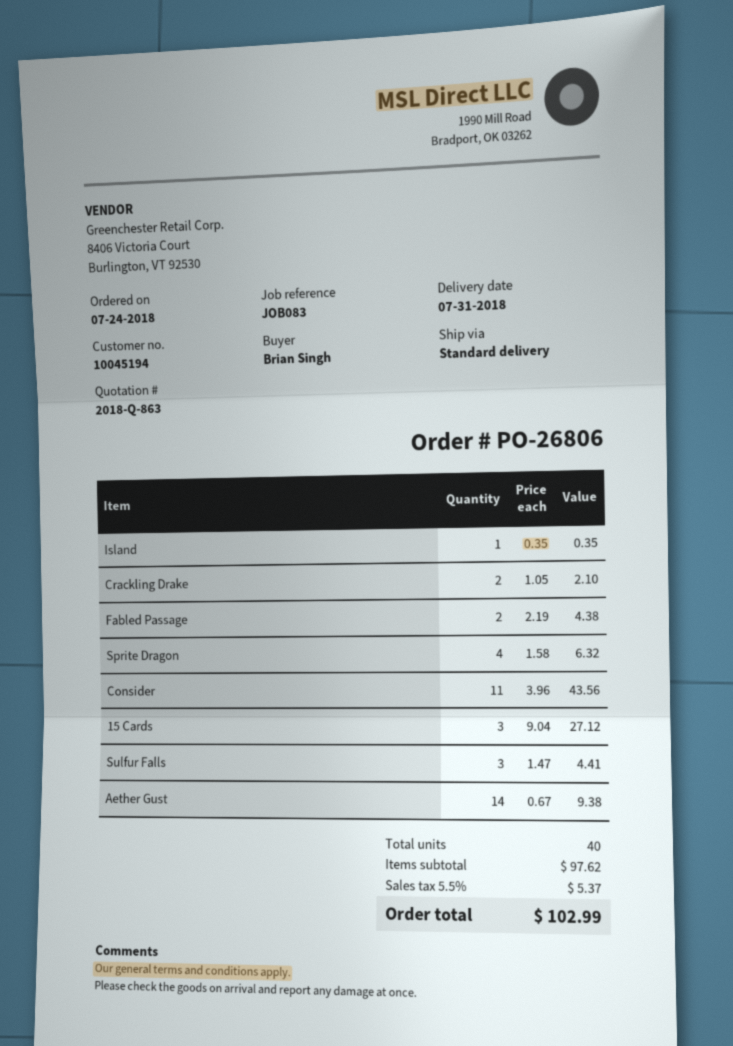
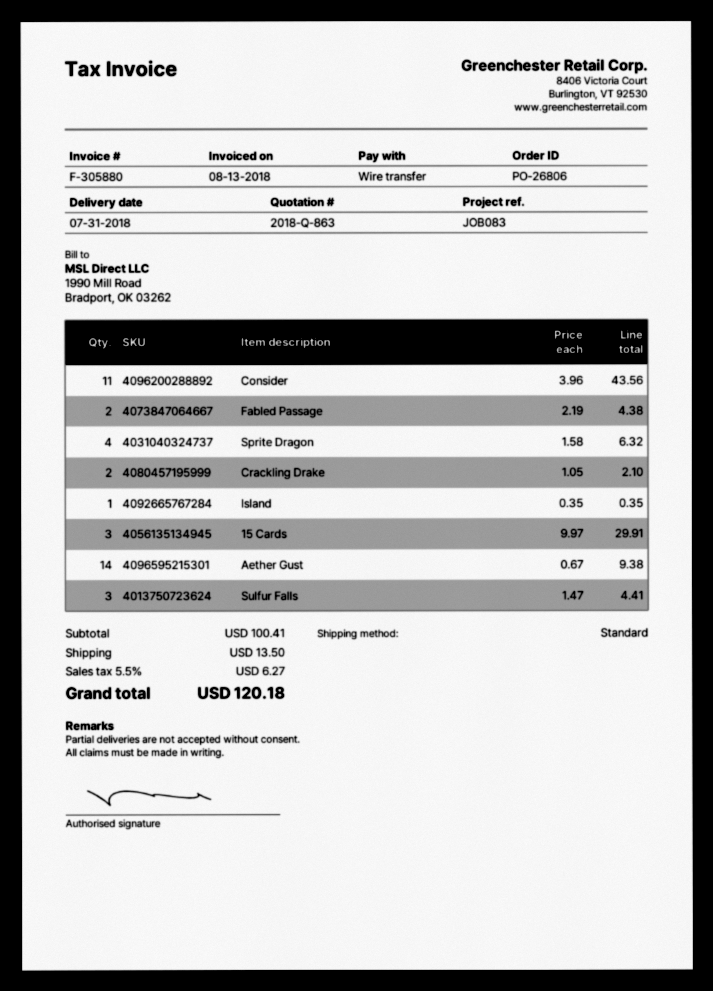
15 Cards: 3 x 9.04 = 27.12 -> 3 x 9.97 = 29.91
subtotal: 97.62 -> 100.41
shipping: none -> 13.50
tax: 5.5% = 5.37 -> 5.5% = 6.27
total: 102.99 -> 120.18

